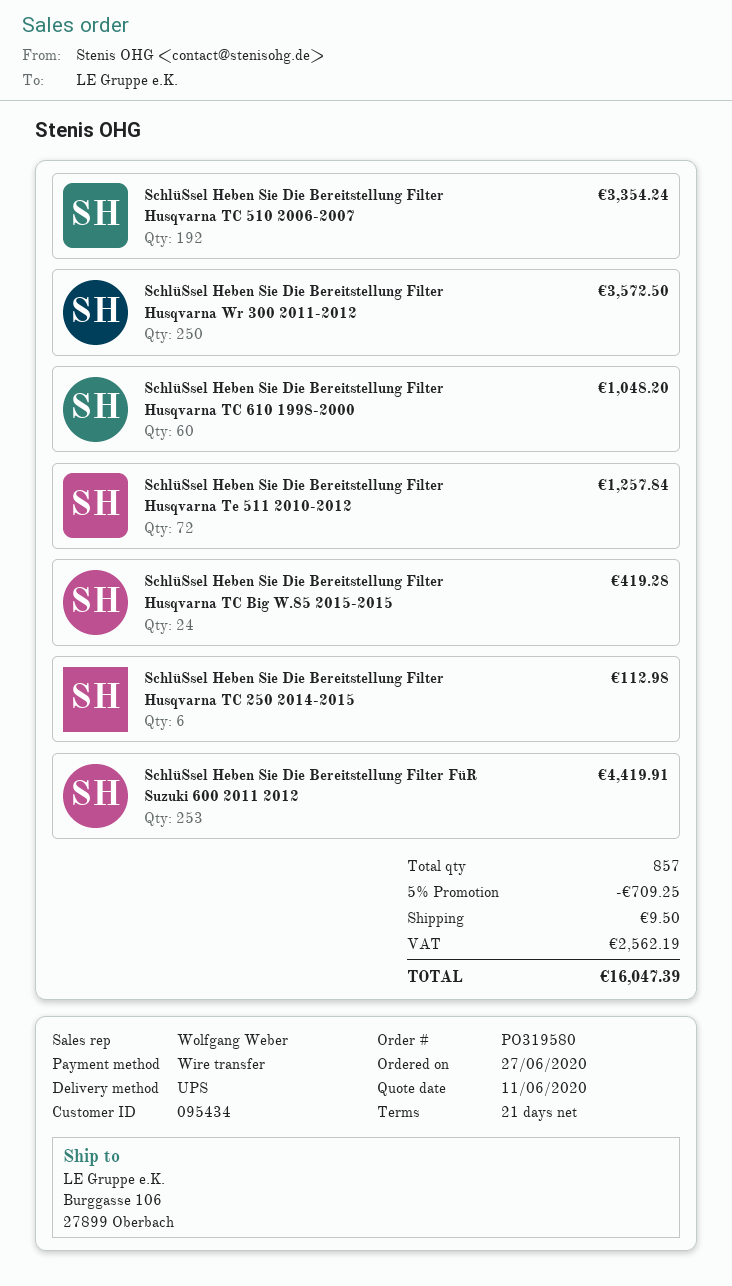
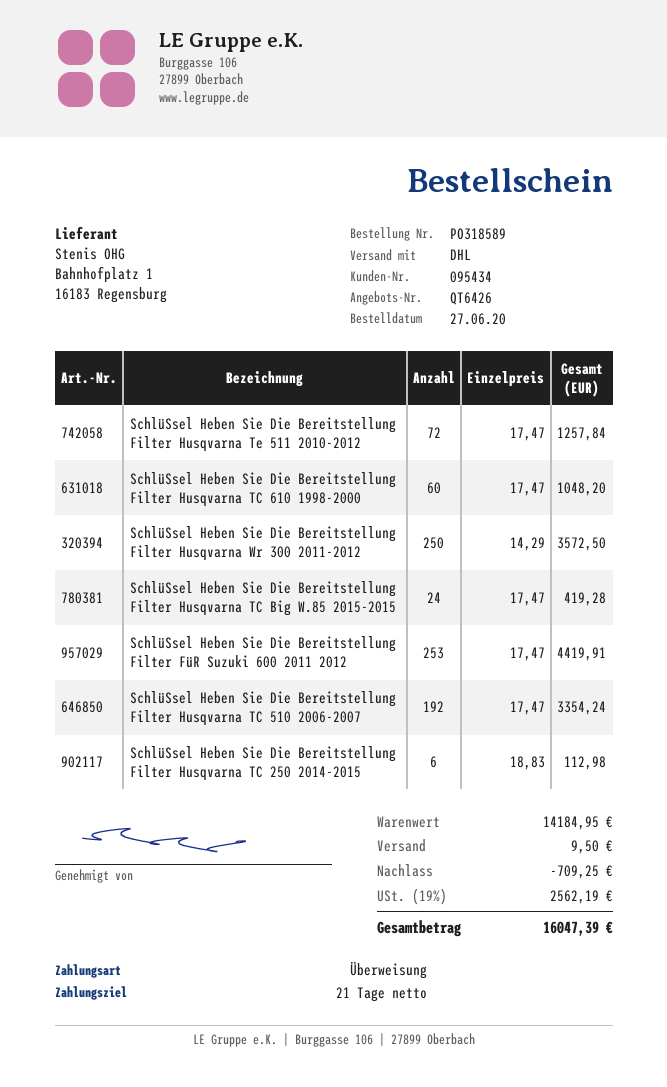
order number: PO319580 -> PO318589
shipping method: UPS -> DHL

